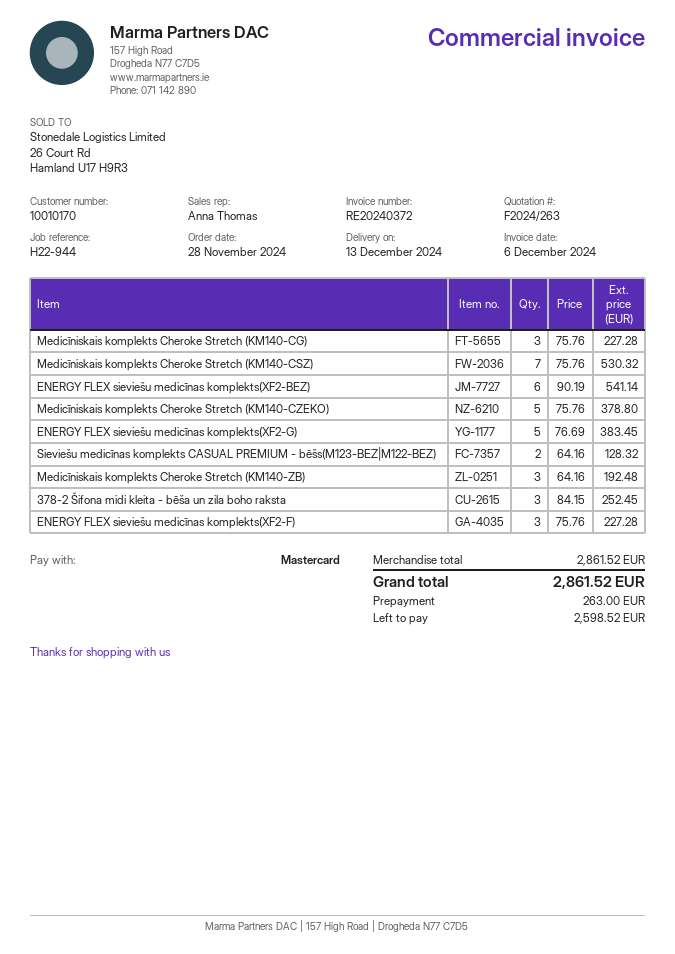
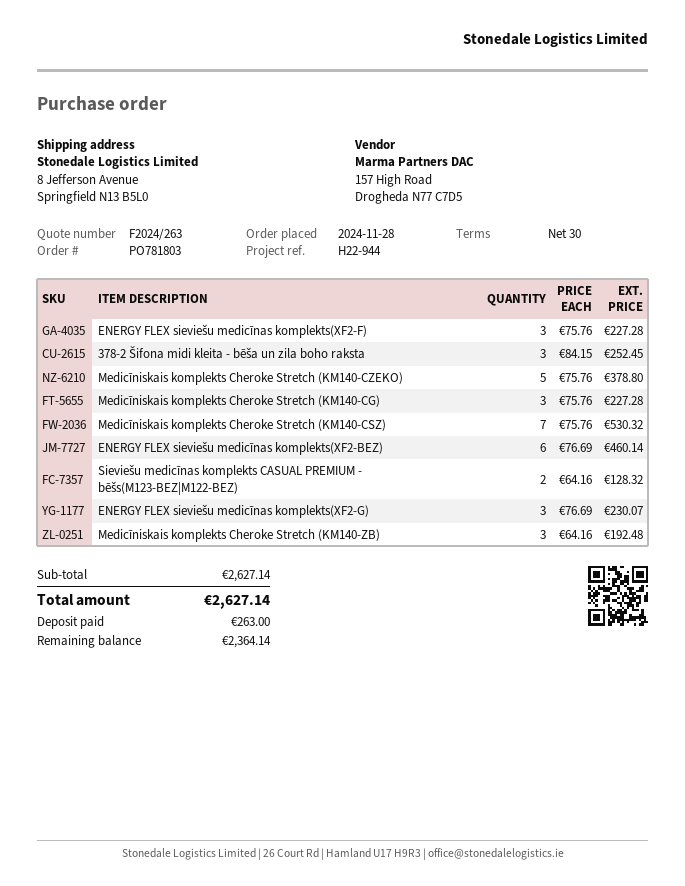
ENERGY FLEX sieviešu medicīnas komplekts(XF2-BEZ): 6 x 90.19 = 541.14 -> 6 x 76.69 = 460.14
ENERGY FLEX sieviešu medicīnas komplekts(XF2-G): 5 x 76.69 = 383.45 -> 3 x 76.69 = 230.07
subtotal: 2861.52 -> 2627.14
total: 2861.52 -> 2627.14
balance: 2598.52 -> 2364.14

